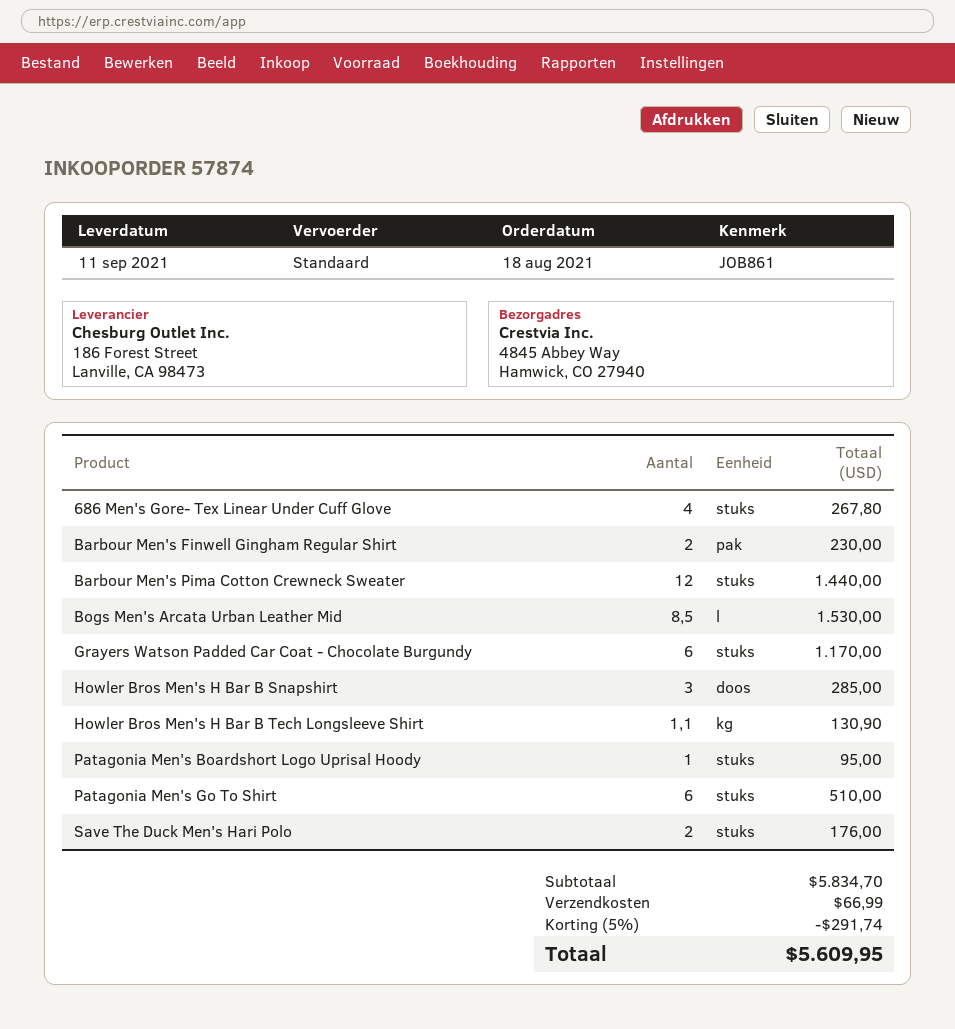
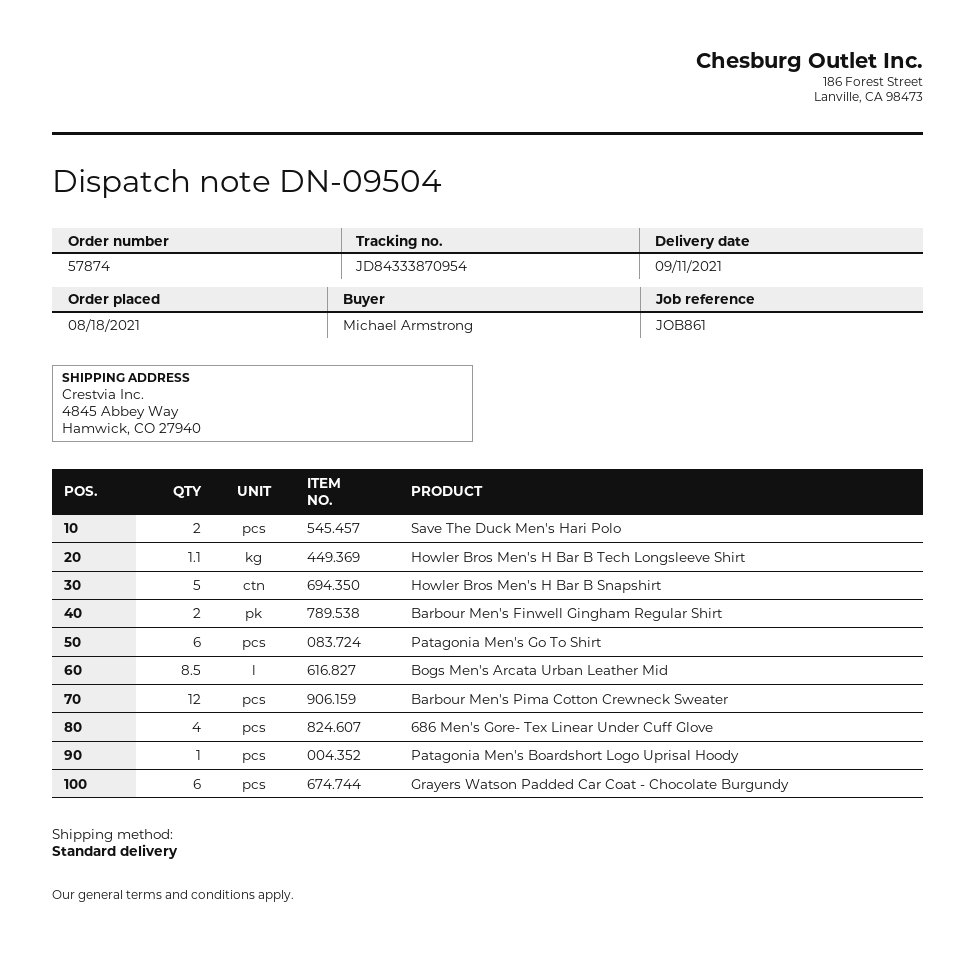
Howler Bros Men's H Bar B Snapshirt: 3 -> 5

